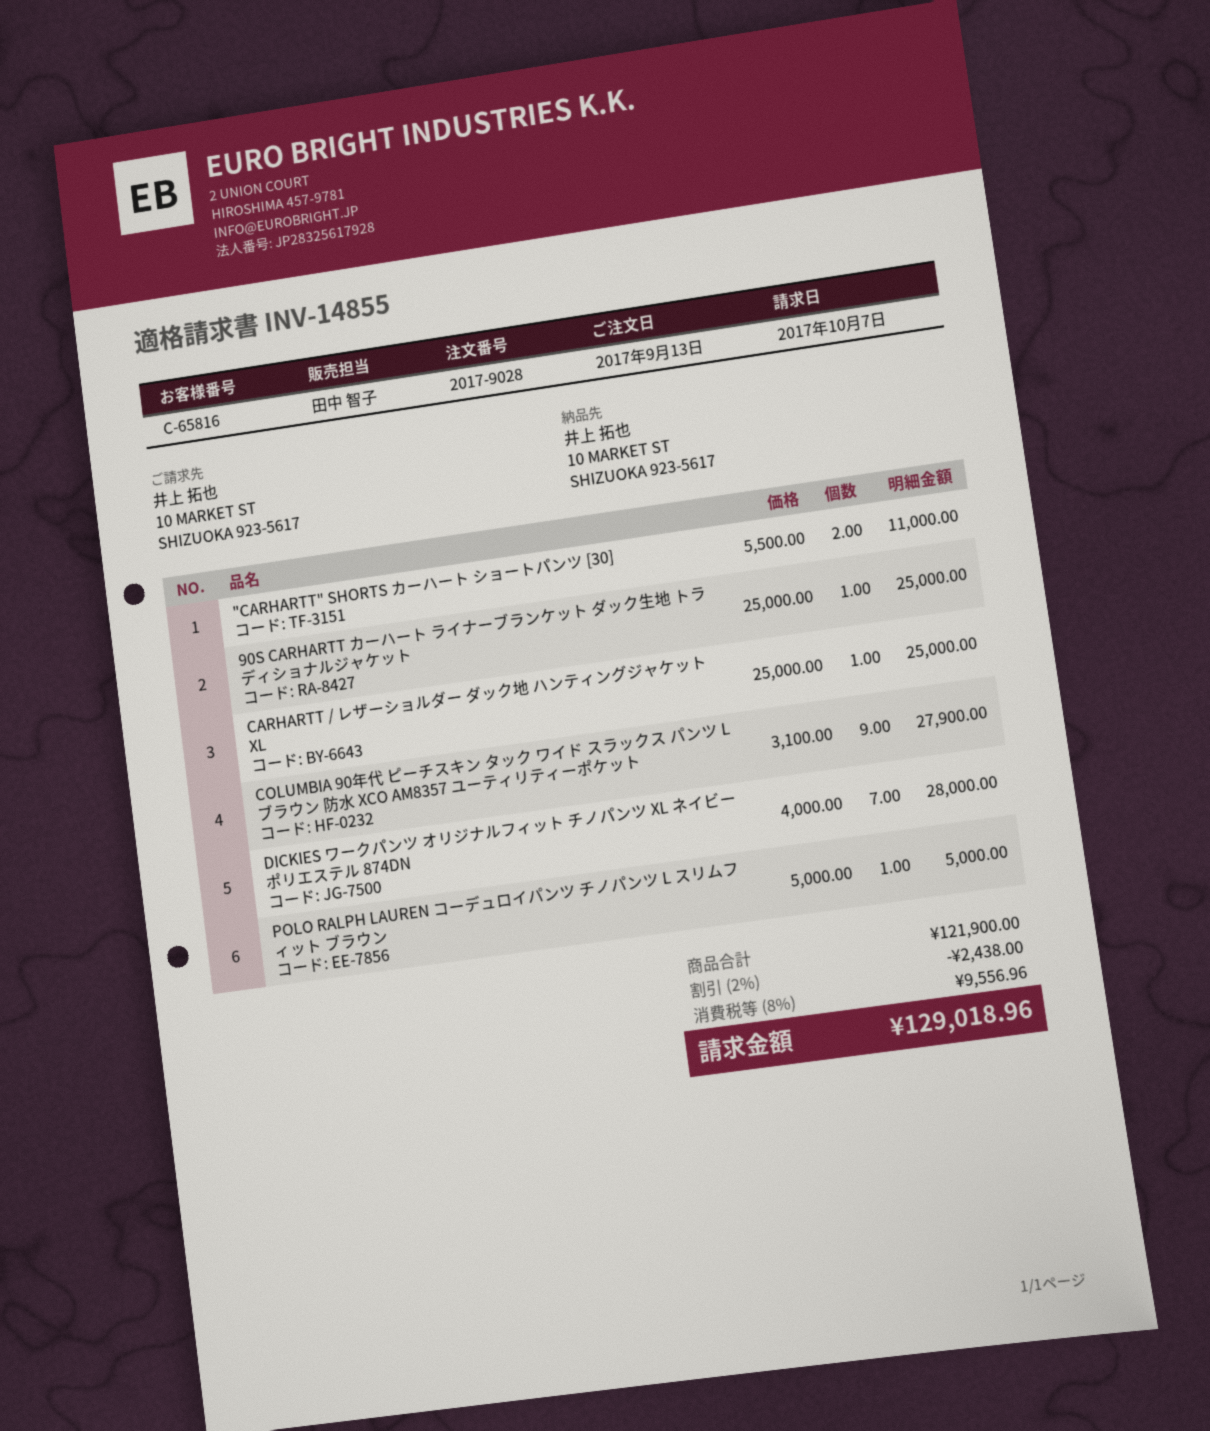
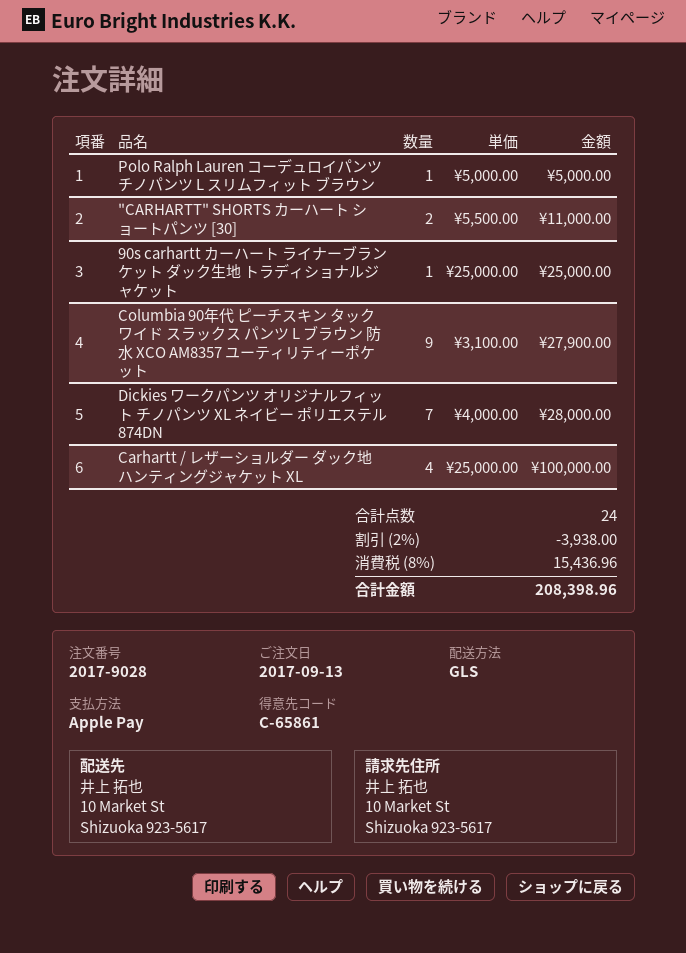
customer number: C-65816 -> C-65861
CARHARTT / レザーショルダー ダック地 ハンティングジャケット XL: 1 x 25000.00 = 25000.00 -> 4 x 25000.00 = 100000.00
discount: 2% = 2438.00 -> 2% = 3938.00
tax: 8% = 9556.96 -> 8% = 15436.96
total: 129018.96 -> 208398.96

